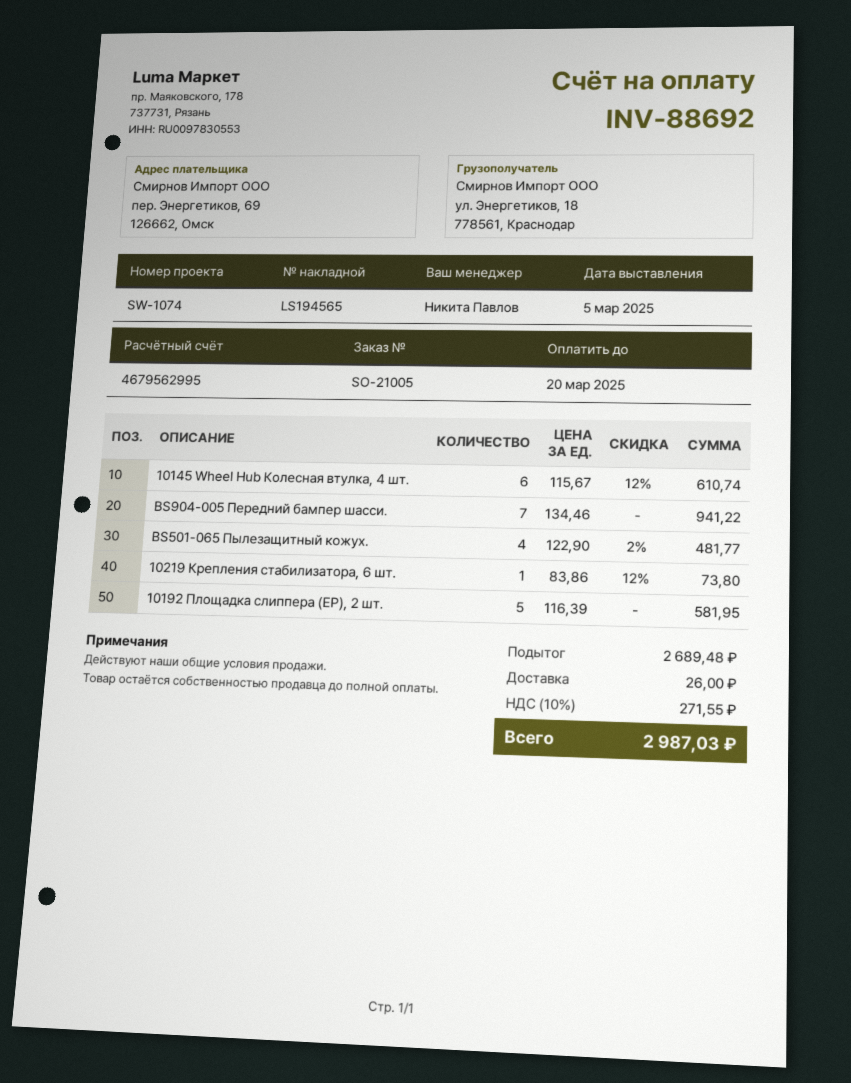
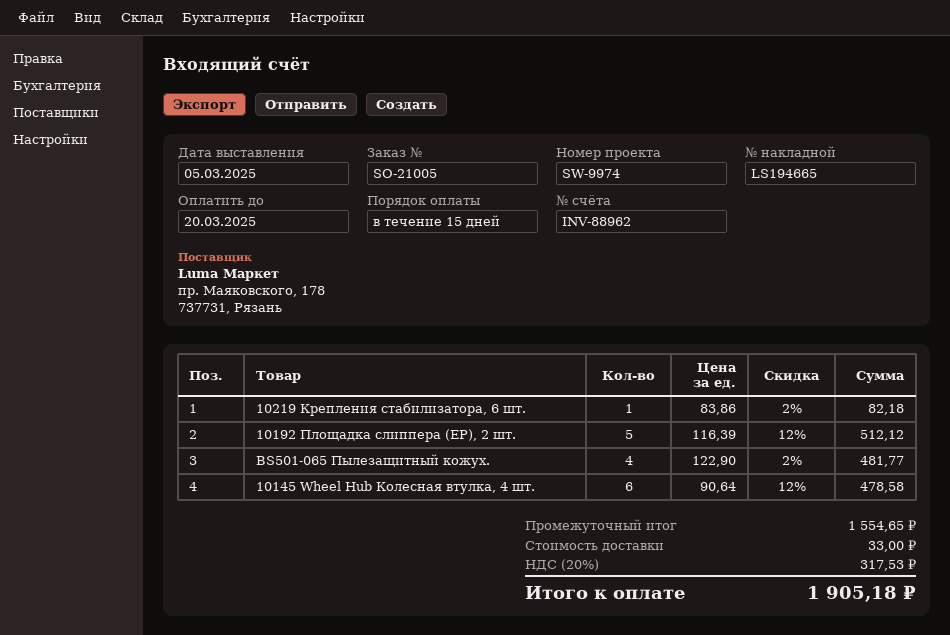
delivery note number: LS194565 -> LS194665
invoice number: INV-88692 -> INV-88962
reference: SW-1074 -> SW-9974
10145 Wheel Hub Колесная втулка, 4 шт.: 6 x 115.67 - 12% = 610.74 -> 6 x 90.64 - 12% = 478.58
BS904-005 Передний бампер шасси.: 7 x 134.46 = 941.22 -> none
10219 Крепления стабилизатора, 6 шт.: 1 x 83.86 - 12% = 73.80 -> 1 x 83.86 - 2% = 82.18
10192 Площадка слиппера (ЕР), 2 шт.: 5 x 116.39 = 581.95 -> 5 x 116.39 - 12% = 512.12
subtotal: 2689.48 -> 1554.65
shipping: 26.00 -> 33.00
tax: 10% = 271.55 -> 20% = 317.53
total: 2987.03 -> 1905.18

